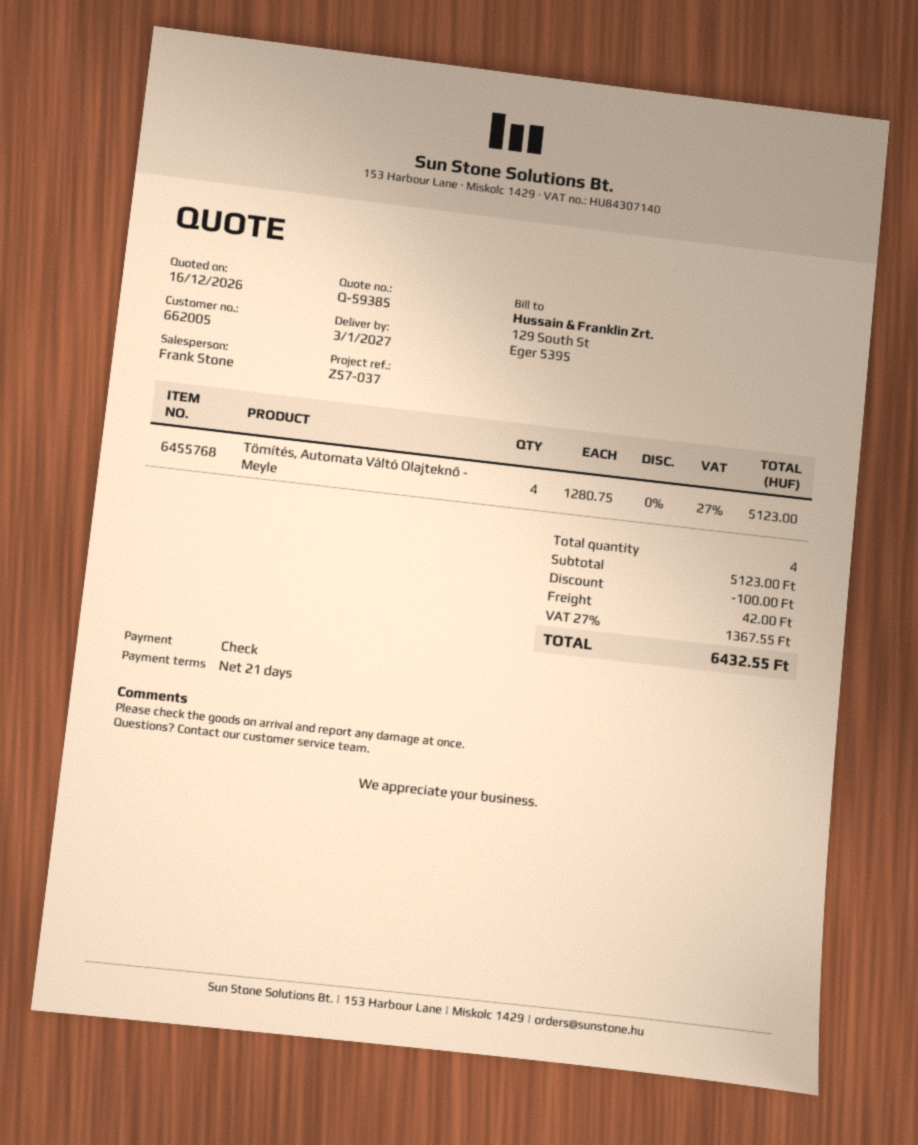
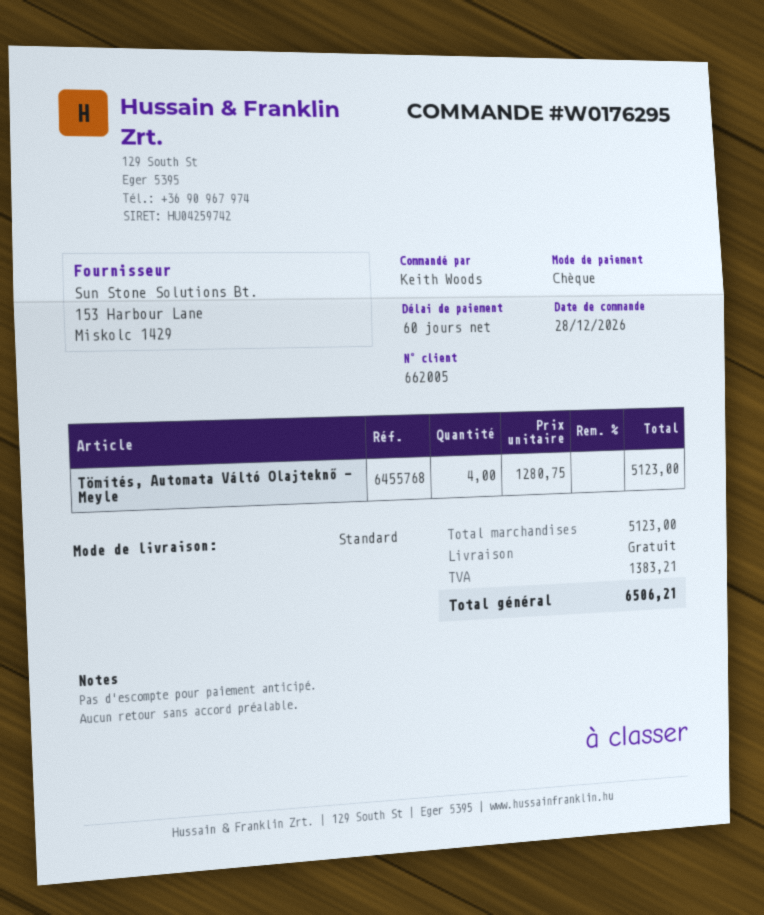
payment terms: 21 days -> 60 days
discount: 100.00 -> none
shipping: 42.00 -> 0.00
tax: 1367.55 -> 1383.21
total: 6432.55 -> 6506.21

